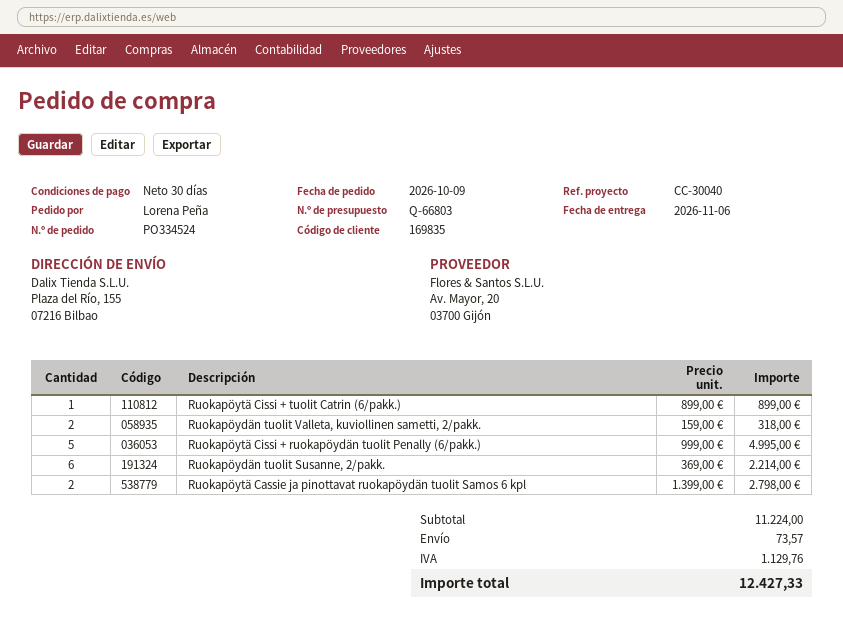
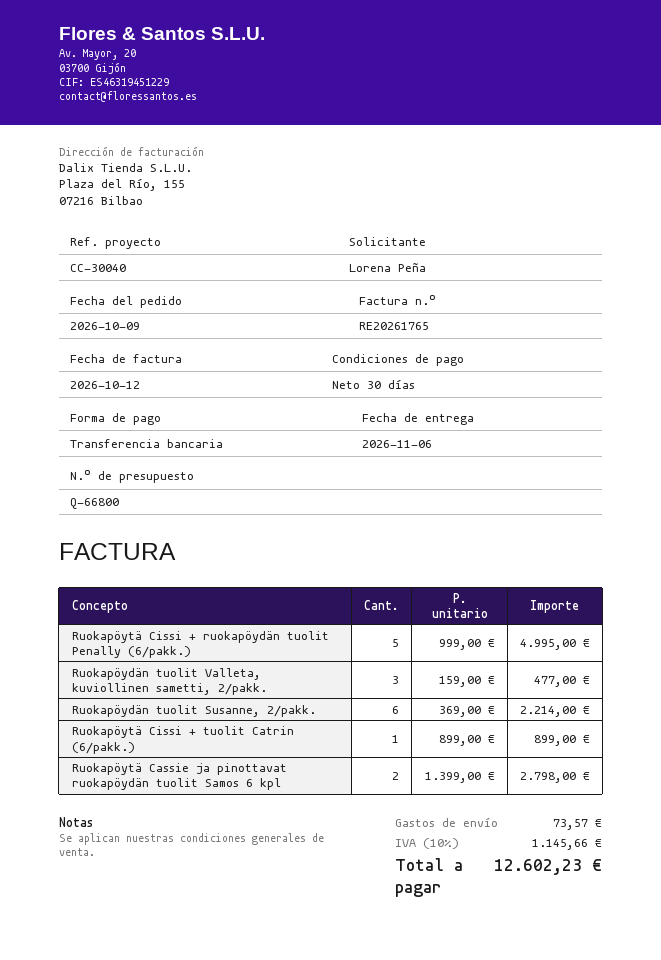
quote number: Q-66803 -> Q-66800
Ruokapöydän tuolit Valleta, kuviollinen sametti, 2/pakk.: 2 x 159.00 = 318.00 -> 3 x 159.00 = 477.00
tax: 1129.76 -> 1145.66
total: 12427.33 -> 12602.23

